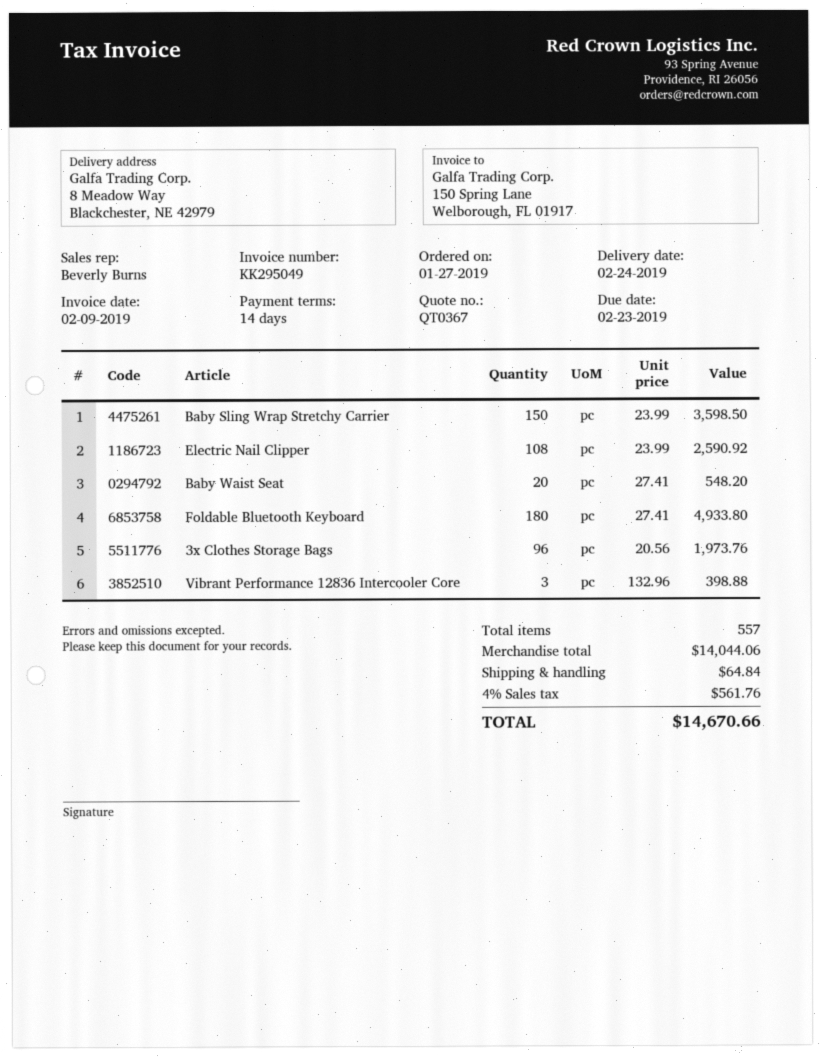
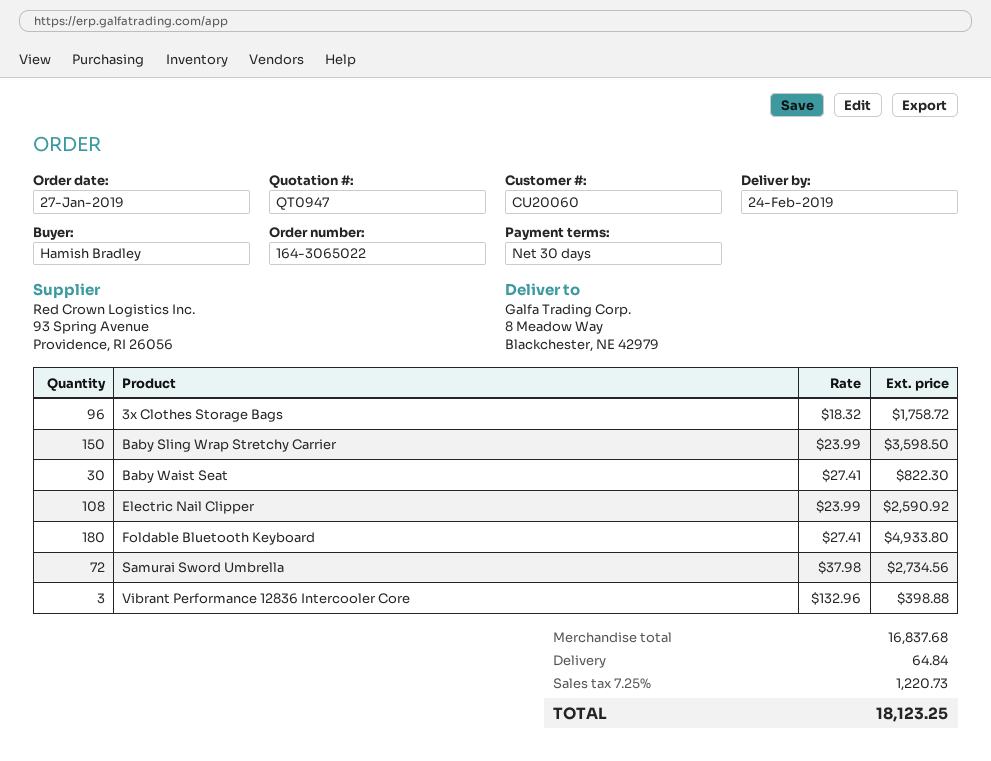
quote number: QT0367 -> QT0947
payment terms: 14 days -> 30 days
Baby Waist Seat: 20 x 27.41 = 548.20 -> 30 x 27.41 = 822.30
3x Clothes Storage Bags: 96 x 20.56 = 1973.76 -> 96 x 18.32 = 1758.72
Samurai Sword Umbrella: none -> 72 x 37.98 = 2734.56
subtotal: 14044.06 -> 16837.68
tax: 4% = 561.76 -> 7.25% = 1220.73
total: 14670.66 -> 18123.25

